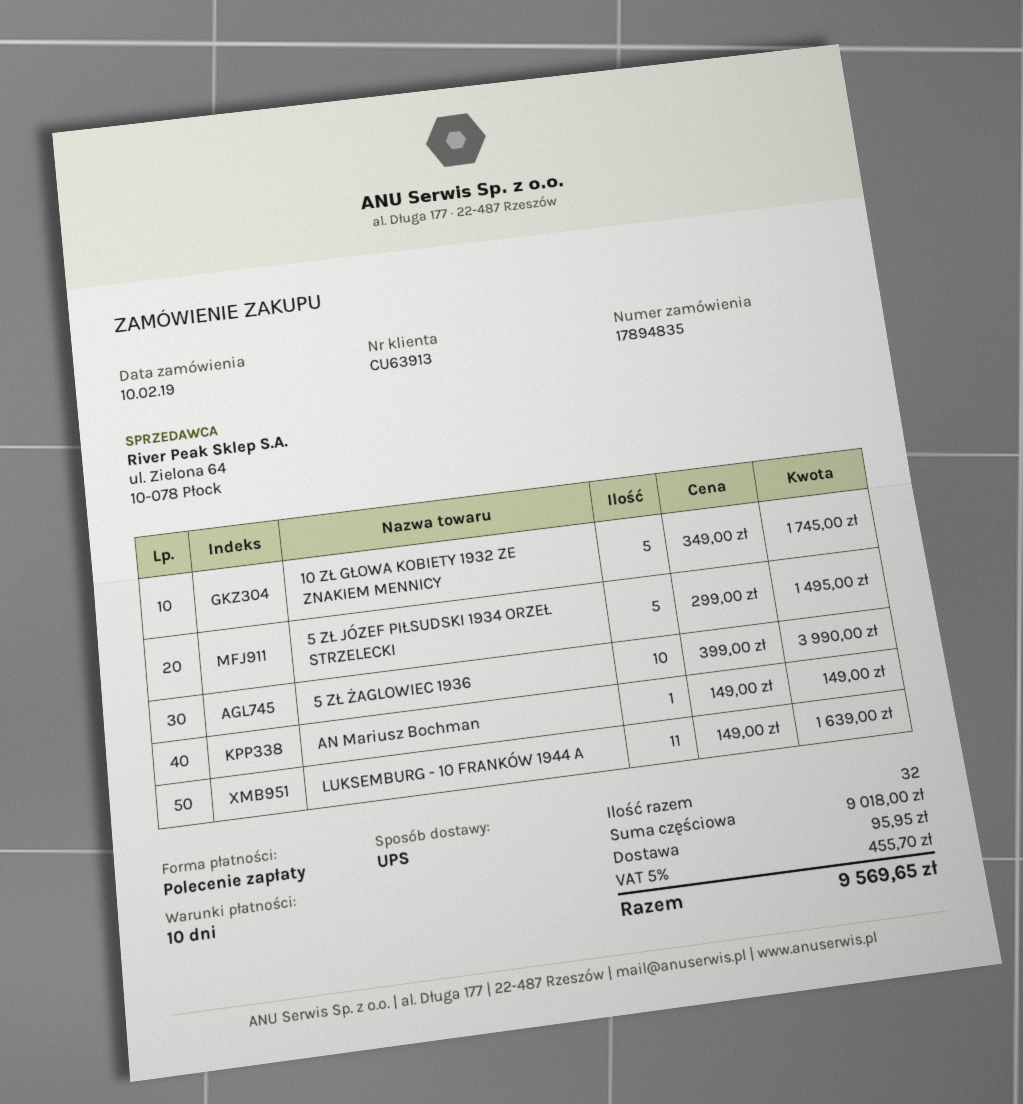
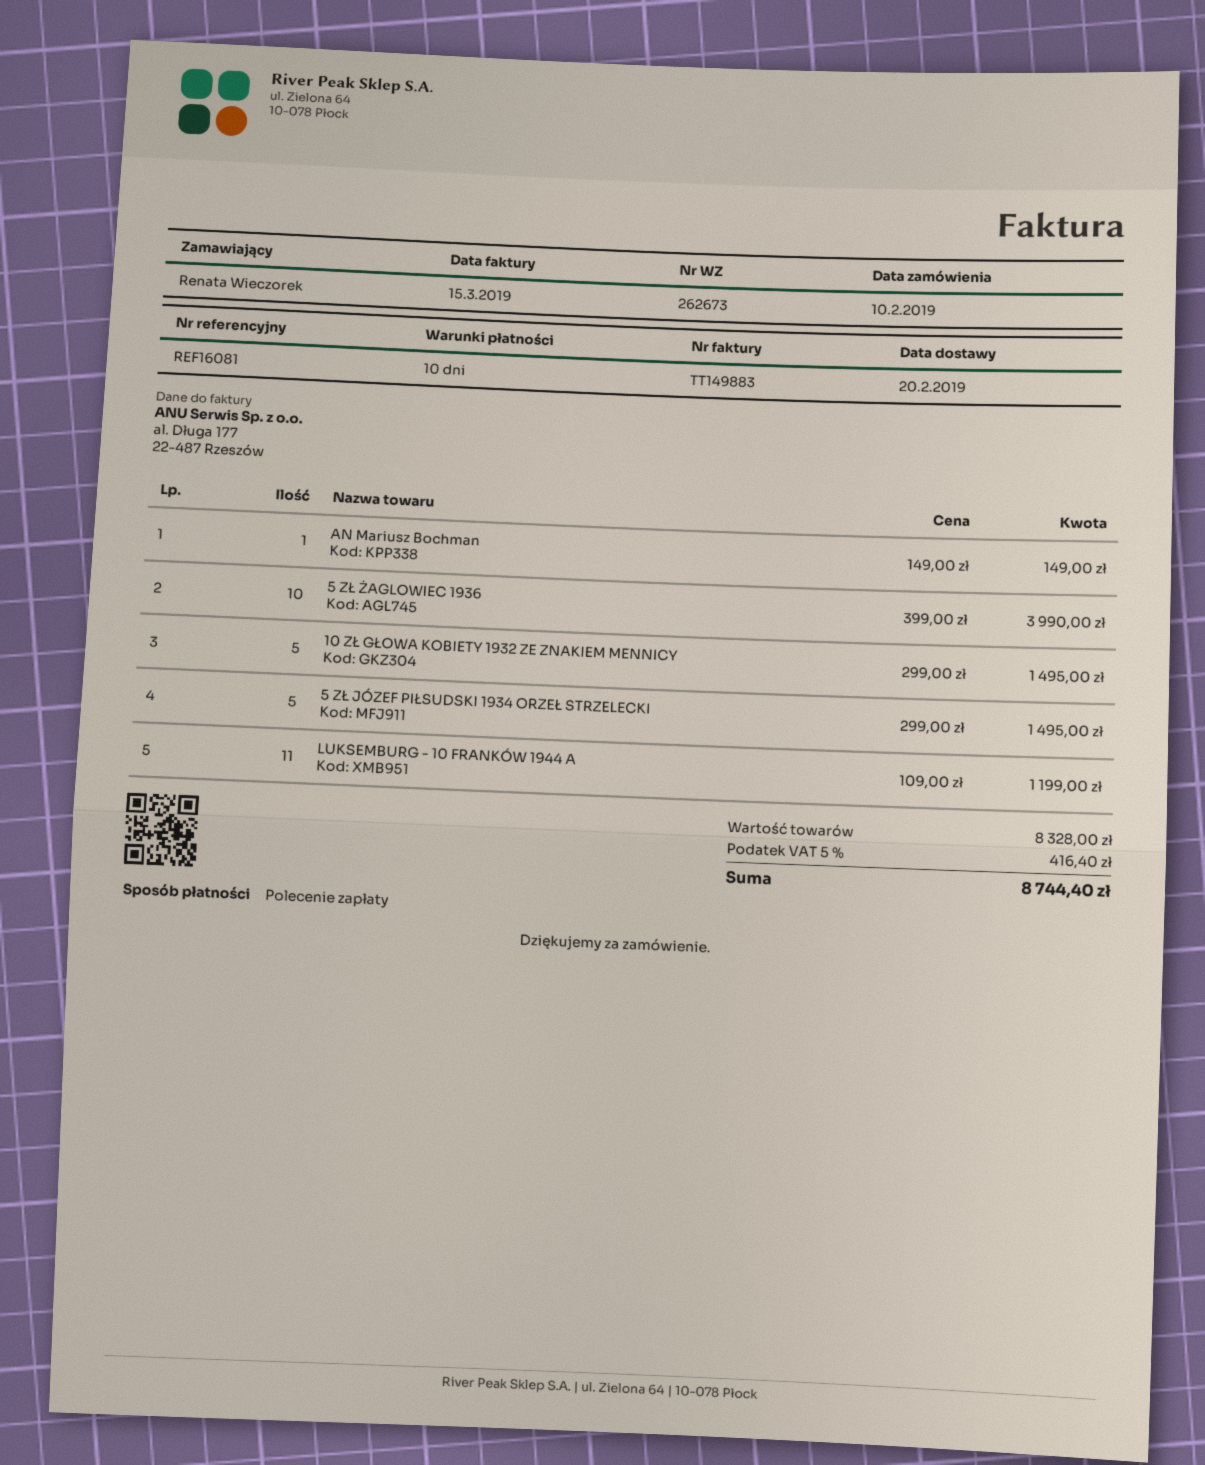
10 ZŁ GŁOWA KOBIETY 1932 ZE ZNAKIEM MENNICY: 5 x 349.00 = 1745.00 -> 5 x 299.00 = 1495.00
LUKSEMBURG - 10 FRANKÓW 1944 A: 11 x 149.00 = 1639.00 -> 11 x 109.00 = 1199.00
subtotal: 9018.00 -> 8328.00
shipping: 95.95 -> none
tax: 5% = 455.70 -> 5% = 416.40
total: 9569.65 -> 8744.40

